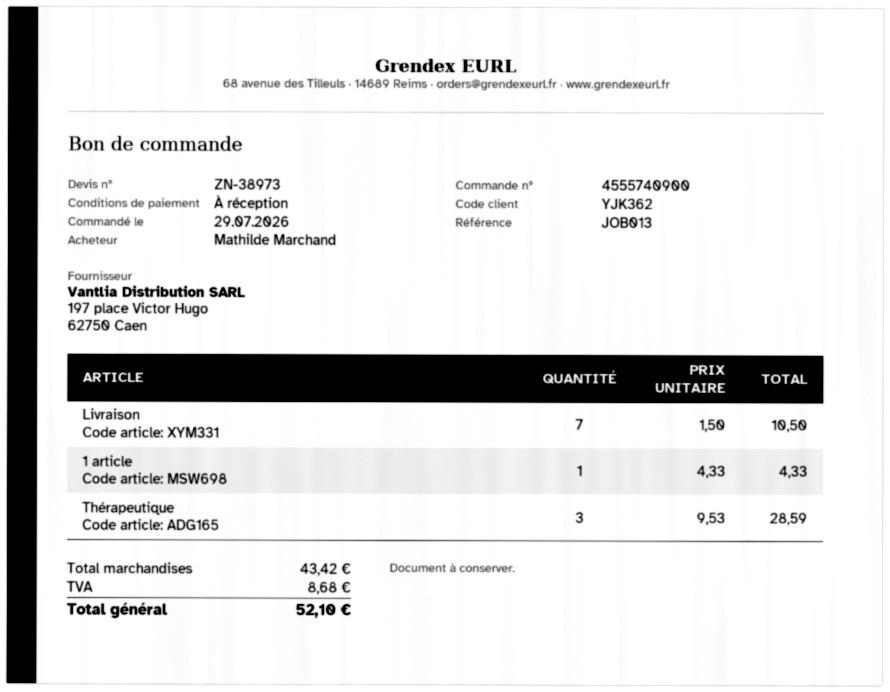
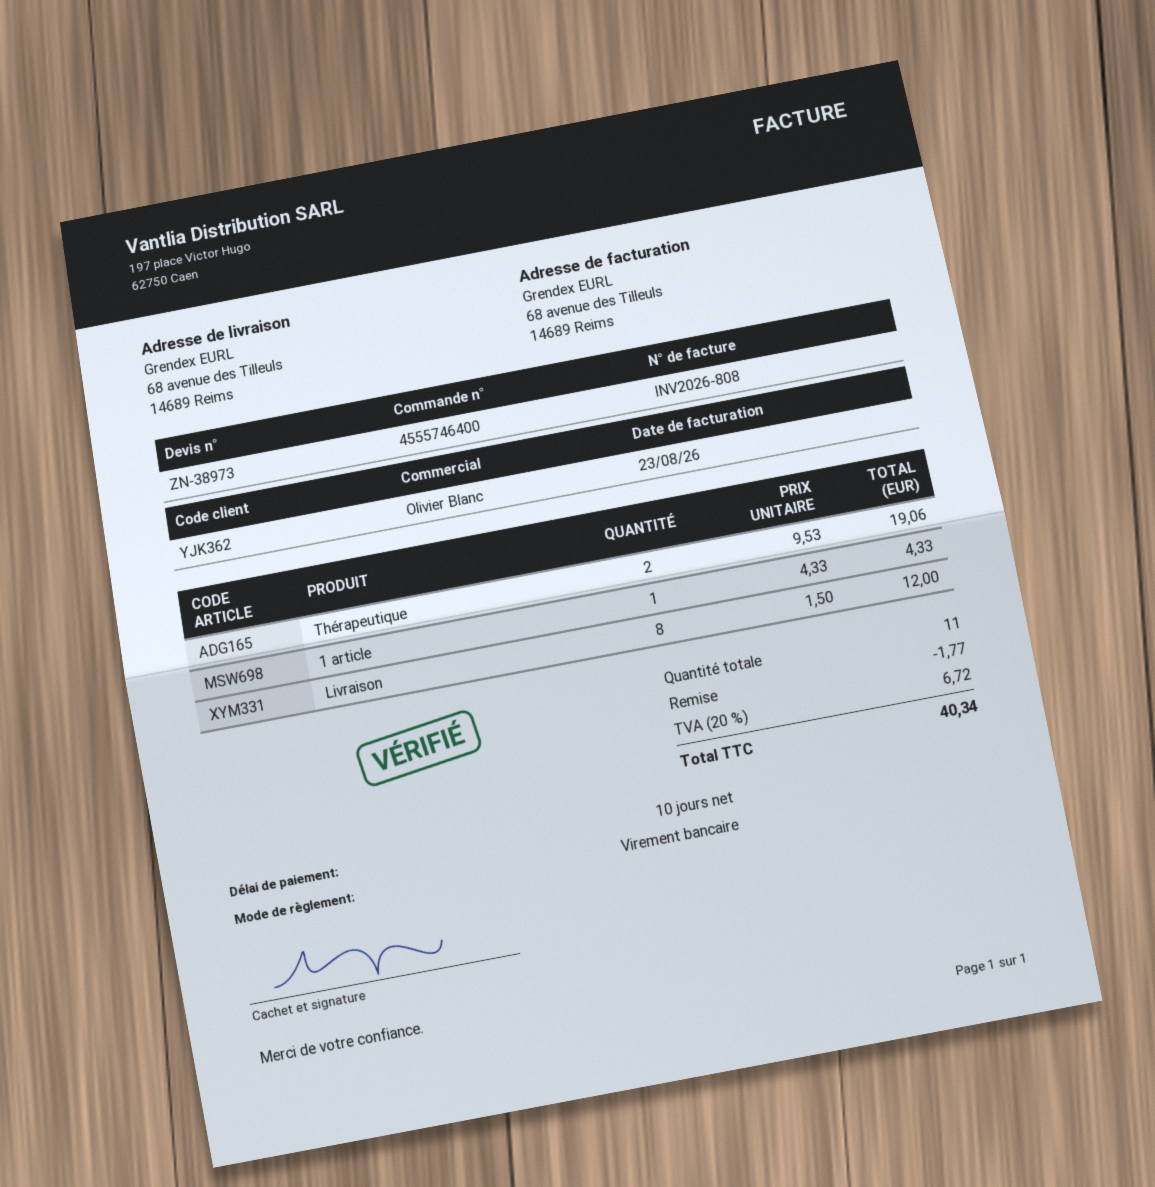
order number: 4555740900 -> 4555746400
payment terms: on receipt -> 10 days
Livraison: 7 x 1.50 = 10.50 -> 8 x 1.50 = 12.00
Thérapeutique: 3 x 9.53 = 28.59 -> 2 x 9.53 = 19.06
discount: none -> 1.77
tax: 8.68 -> 6.72
total: 52.10 -> 40.34

